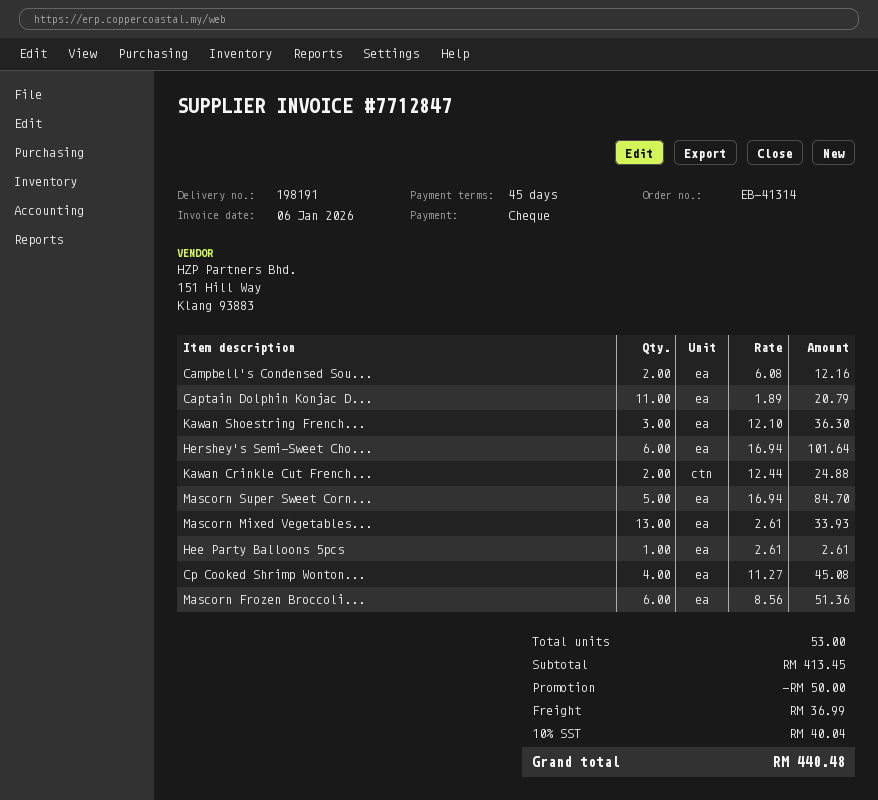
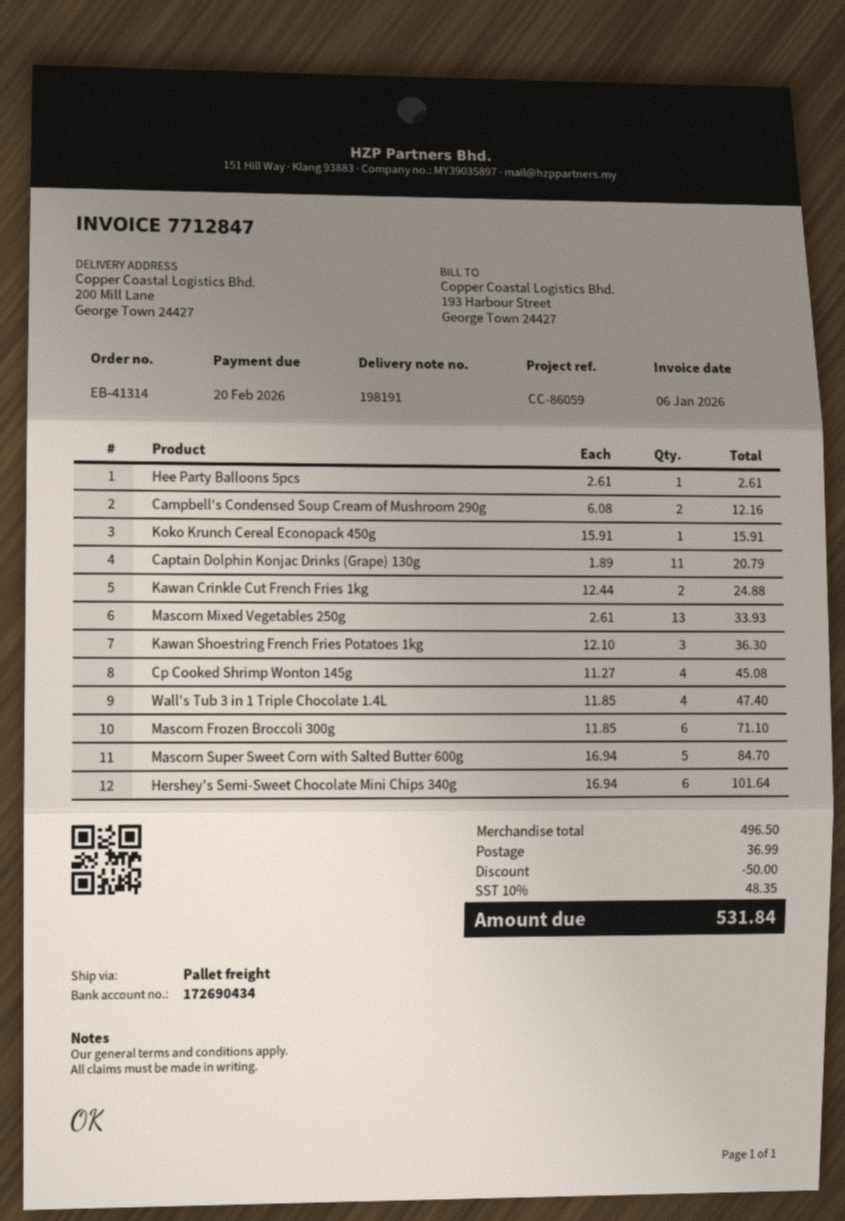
Mascorn Frozen Broccoli...: 6 x 8.56 = 51.36 -> 6 x 11.85 = 71.10
Koko Krunch Cereal Econopack 450g: none -> 1 x 15.91 = 15.91
Wall's Tub 3 in 1 Triple Chocolate 1.4L: none -> 4 x 11.85 = 47.40
subtotal: 413.45 -> 496.50
tax: 10% = 40.04 -> 10% = 48.35
total: 440.48 -> 531.84

